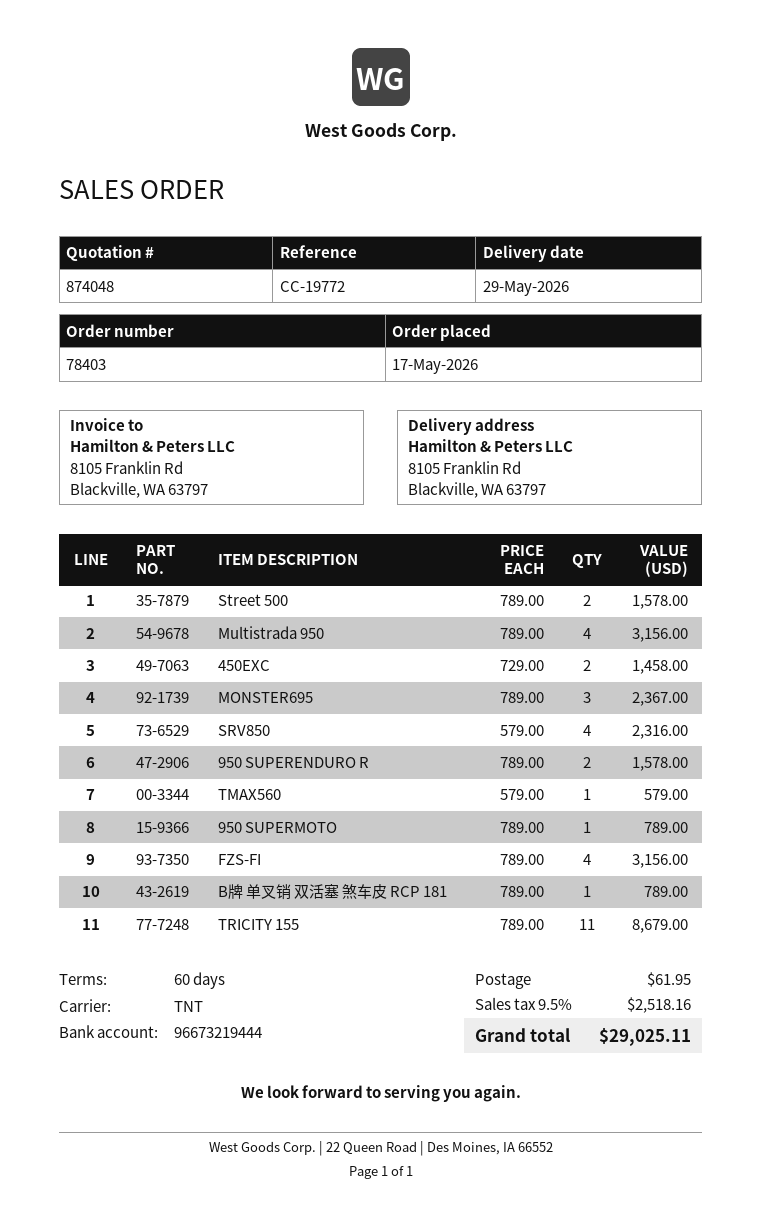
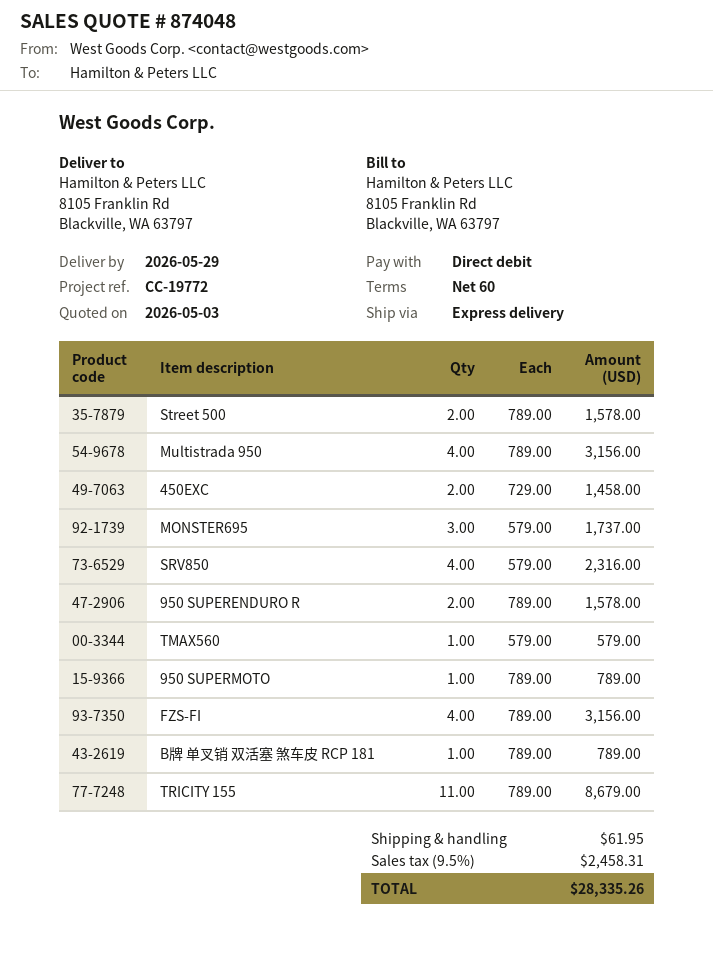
shipping method: TNT -> express
MONSTER695: 3 x 789.00 = 2367.00 -> 3 x 579.00 = 1737.00
tax: 9.5% = 2518.16 -> 9.5% = 2458.31
total: 29025.11 -> 28335.26

